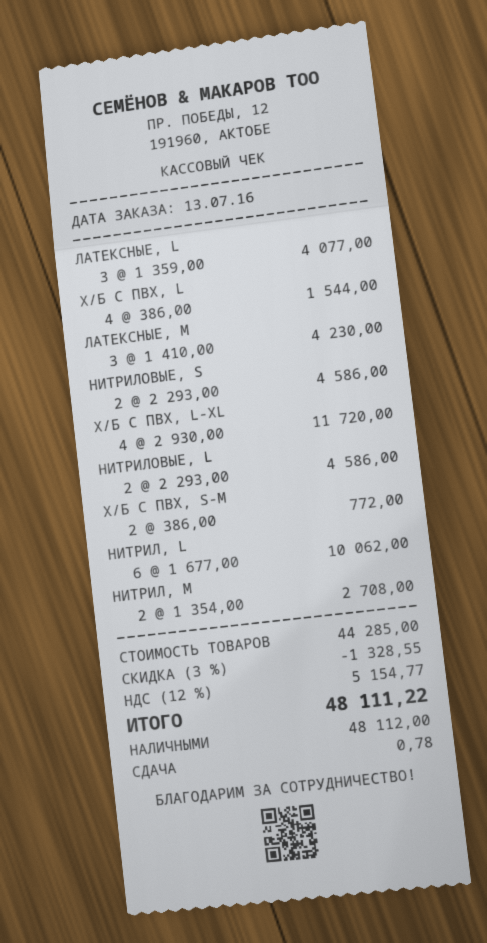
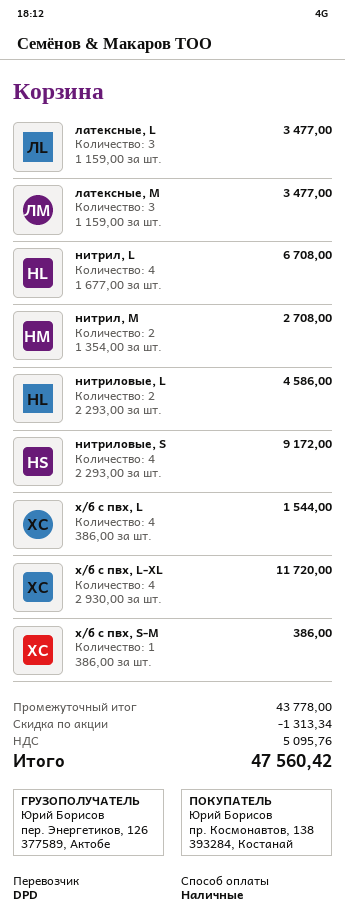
ЛАТЕКСНЫЕ, L: 3 x 1359.00 = 4077.00 -> 3 x 1159.00 = 3477.00
ЛАТЕКСНЫЕ, М: 3 x 1410.00 = 4230.00 -> 3 x 1159.00 = 3477.00
НИТРИЛОВЫЕ, S: 2 x 2293.00 = 4586.00 -> 4 x 2293.00 = 9172.00
Х/Б С ПВХ, S-M: 2 x 386.00 = 772.00 -> 1 x 386.00 = 386.00
НИТРИЛ, L: 6 x 1677.00 = 10062.00 -> 4 x 1677.00 = 6708.00
subtotal: 44285.00 -> 43778.00
discount: 1328.55 -> 1313.34
tax: 5154.77 -> 5095.76
total: 48111.22 -> 47560.42

